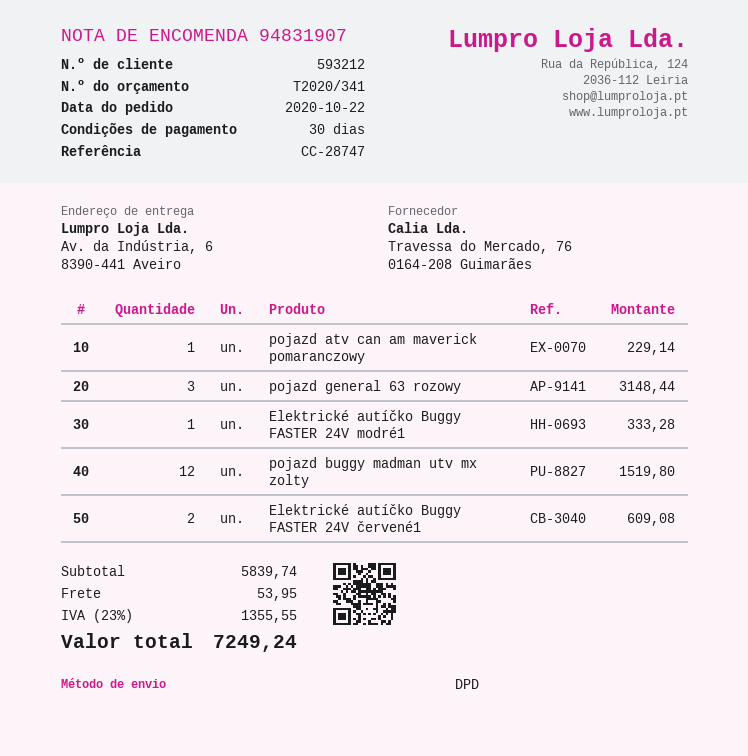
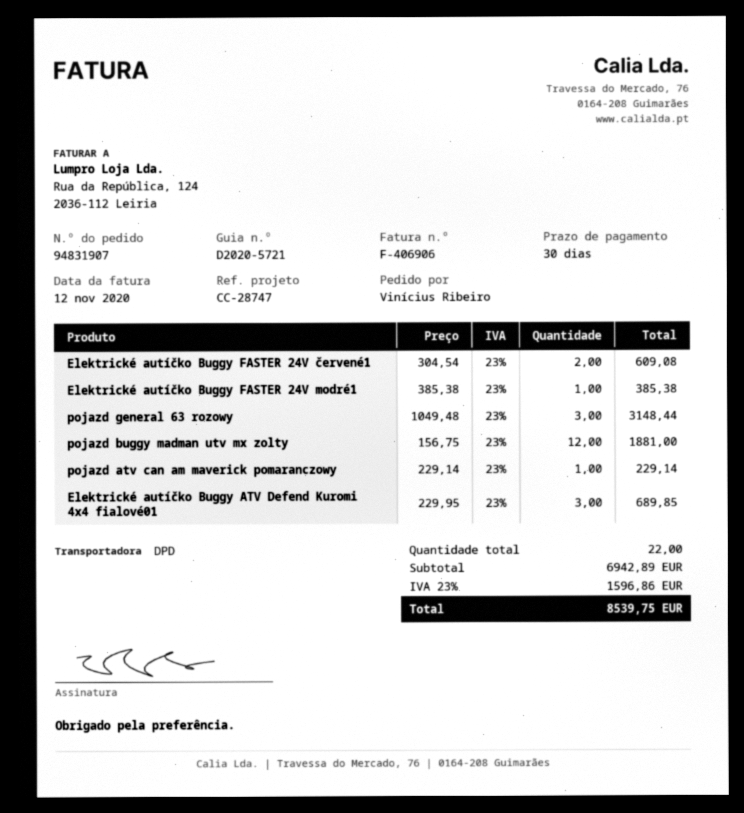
Elektrické autíčko Buggy FASTER 24V modré1: 1 for 333.28 -> 1 for 385.38
pojazd buggy madman utv mx zolty: 12 for 1519.80 -> 12 for 1881.00
Elektrické autíčko Buggy ATV Defend Kuromi 4x4 fialové01: none -> 3 for 689.85
subtotal: 5839.74 -> 6942.89
shipping: 53.95 -> none
tax: 23% = 1355.55 -> 23% = 1596.86
total: 7249.24 -> 8539.75

